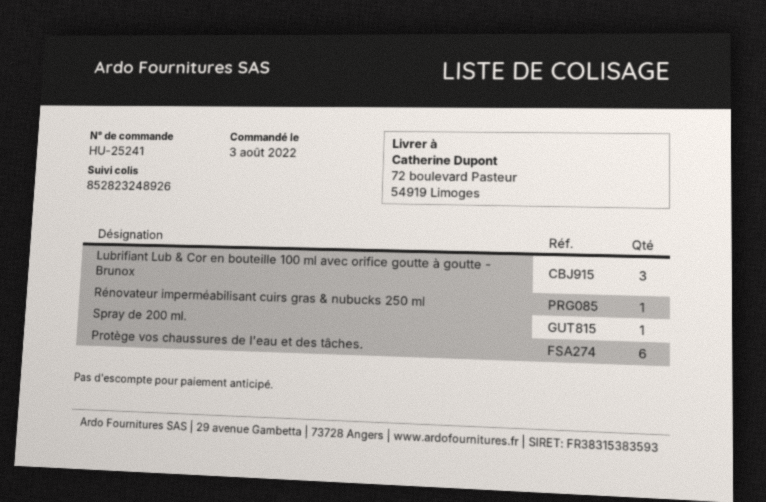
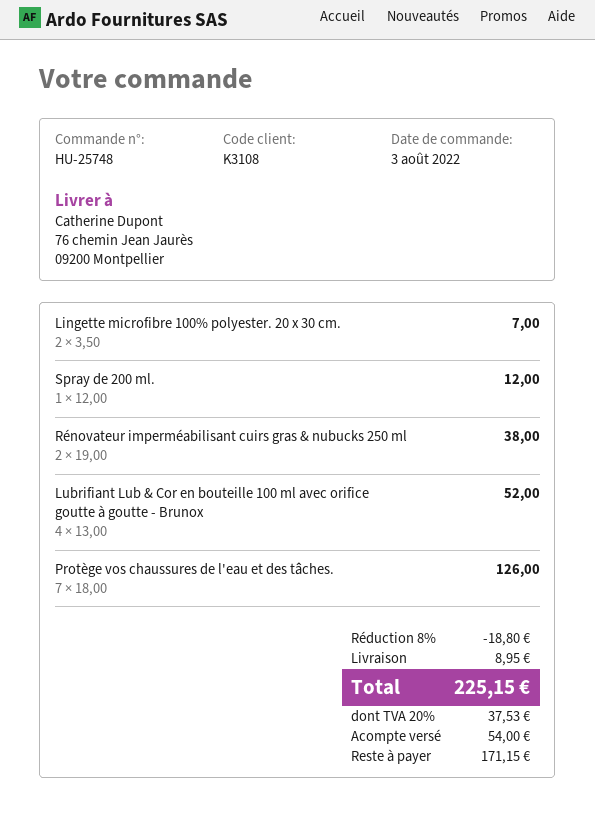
order number: HU-25241 -> HU-25748
ship to: 72 boulevard Pasteur, 54919 Limoges -> 76 chemin Jean Jaurès, 09200 Montpellier
Lubrifiant Lub & Cor en bouteille 100 ml avec orifice goutte à goutte - Brunox: 3 -> 4
Rénovateur imperméabilisant cuirs gras & nubucks 250 ml: 1 -> 2
Protège vos chaussures de l'eau et des tâches.: 6 -> 7
Lingette microfibre 100% polyester. 20 x 30 cm.: none -> 2

